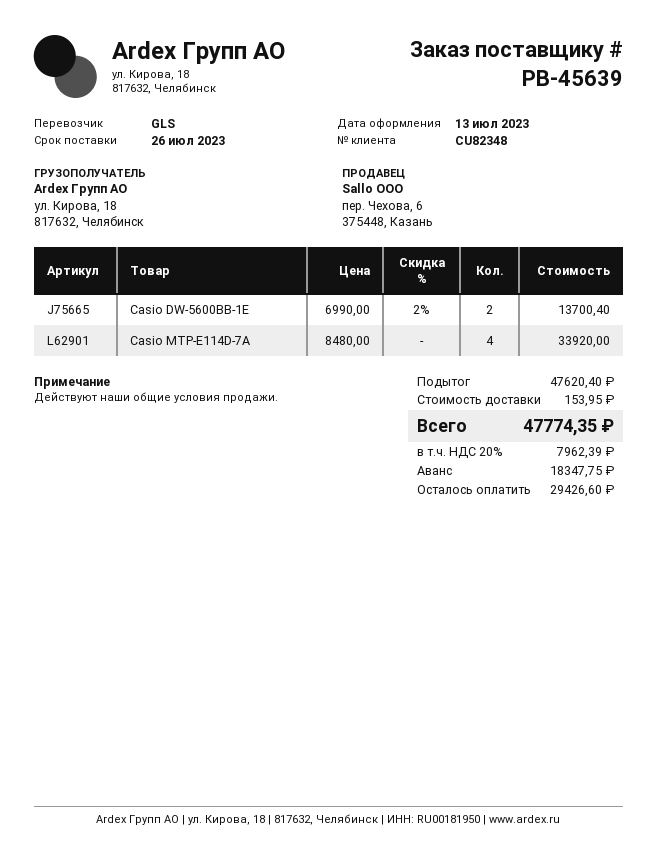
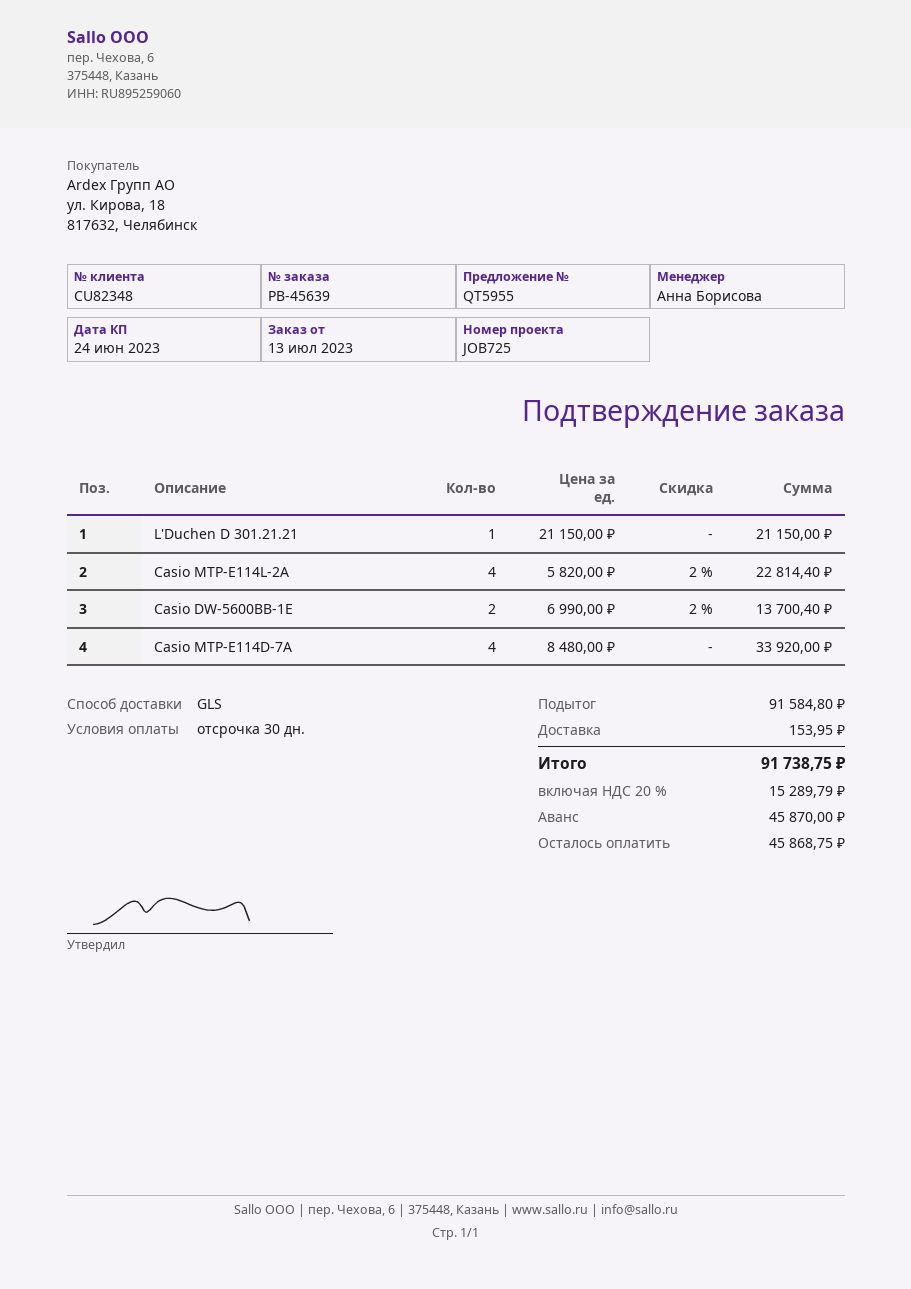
L'Duchen D 301.21.21: none -> 1 x 21150.00 = 21150.00
Casio MTP-E114L-2A: none -> 4 x 5820.00 - 2% = 22814.40
subtotal: 47620.40 -> 91584.80
tax: 20% = 7962.39 -> 20% = 15289.79
total: 47774.35 -> 91738.75
deposit: 18347.75 -> 45870.00
balance: 29426.60 -> 45868.75

